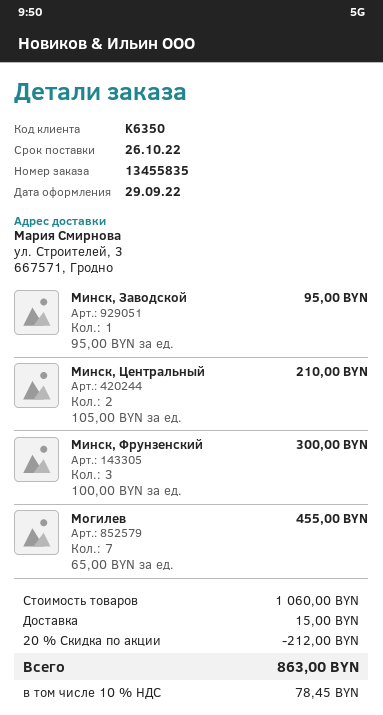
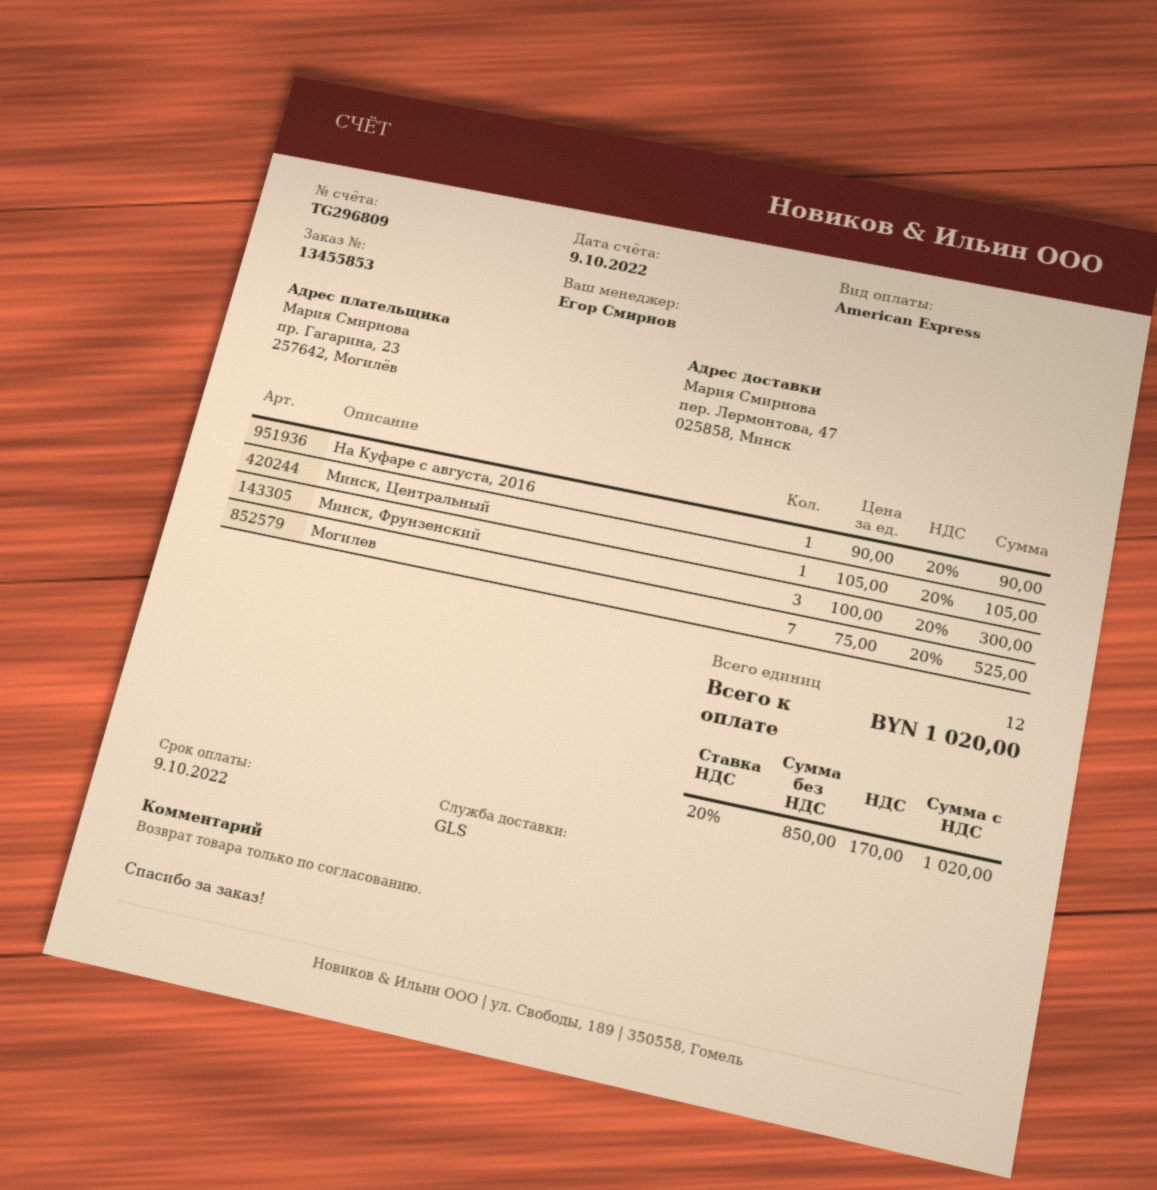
order number: 13455835 -> 13455853
ship to: ул. Строителей, 3, 667571, Гродно -> пер. Лермонтова, 47, 025858, Минск
Минск, Заводской: 1 x 95.00 = 95.00 -> none
Минск, Центральный: 2 x 105.00 = 210.00 -> 1 x 105.00 = 105.00
Могилев: 7 x 65.00 = 455.00 -> 7 x 75.00 = 525.00
На Куфаре с августа, 2016: none -> 1 x 90.00 = 90.00
discount: 20% = 212.00 -> none
shipping: 15.00 -> none
tax: 10% = 78.45 -> 20% = 170.00
total: 863.00 -> 1020.00

